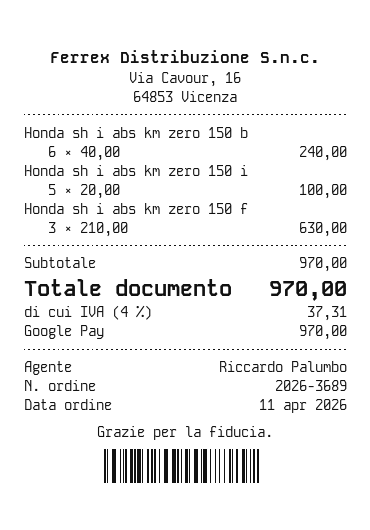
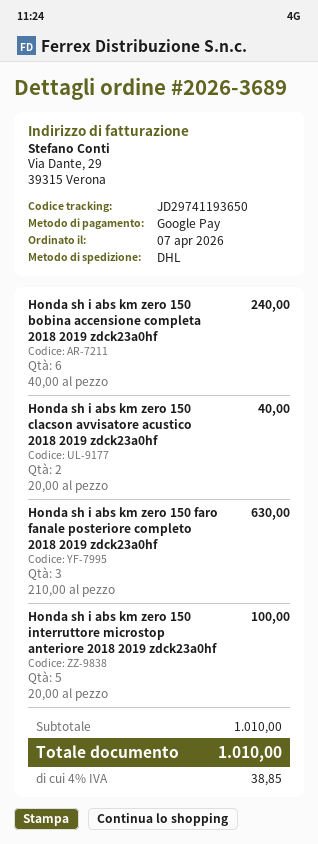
order date: 2026-04-11 -> 2026-04-07
Honda sh i abs km zero 150 clacson avvisatore acustico 2018 2019 zdck23a0hf: none -> 2 x 20.00 = 40.00
subtotal: 970.00 -> 1010.00
tax: 4% = 37.31 -> 4% = 38.85
total: 970.00 -> 1010.00

